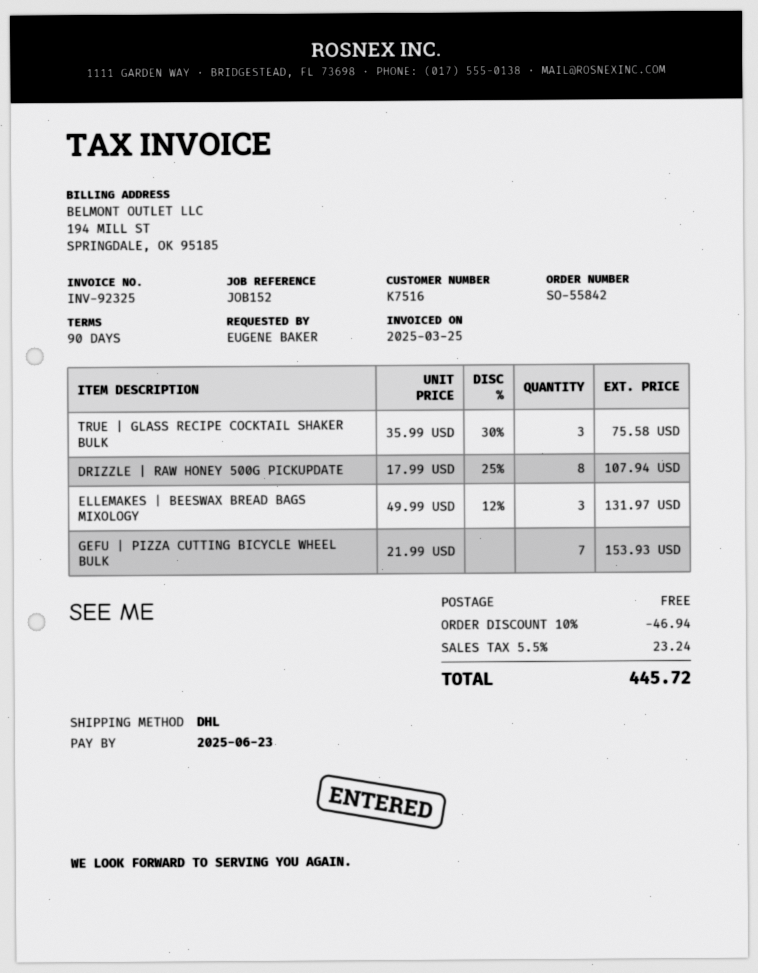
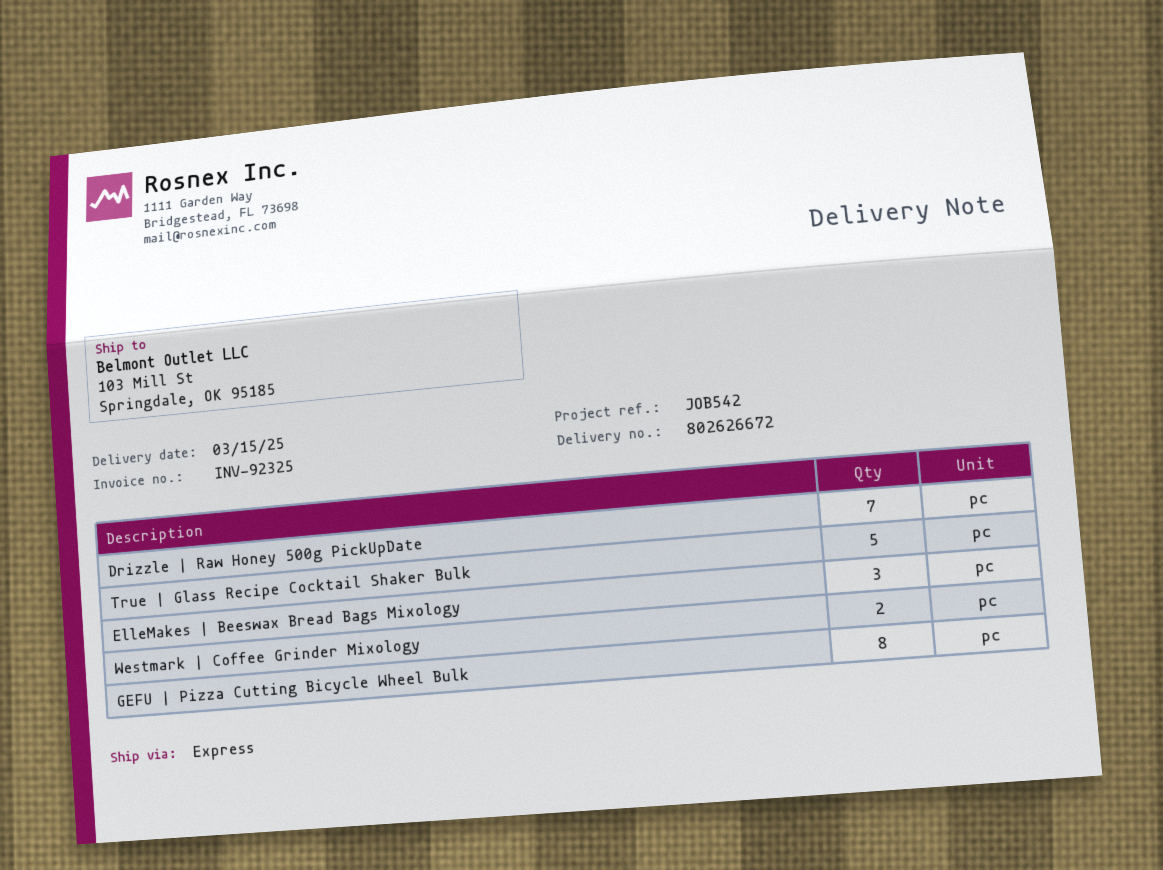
reference: JOB152 -> JOB542
shipping method: DHL -> express
TRUE | GLASS RECIPE COCKTAIL SHAKER BULK: 3 -> 5
DRIZZLE | RAW HONEY 500G PICKUPDATE: 8 -> 7
GEFU | PIZZA CUTTING BICYCLE WHEEL BULK: 7 -> 8
Westmark | Coffee Grinder Mixology: none -> 2

